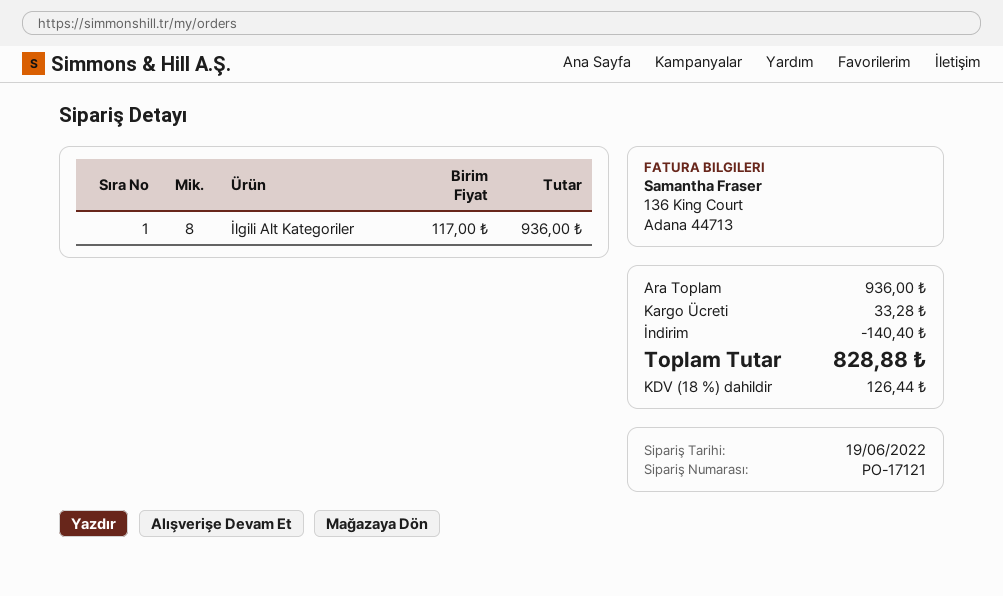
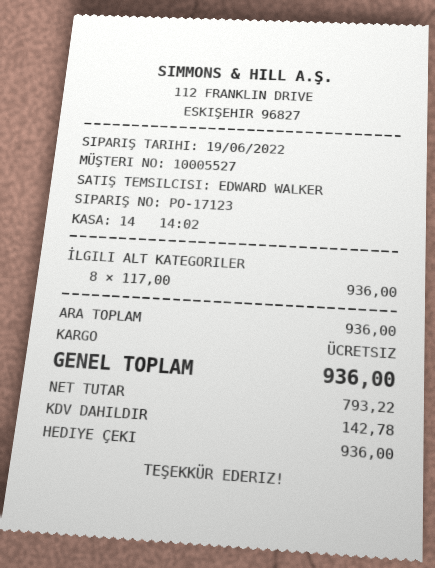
order number: PO-17121 -> PO-17123
discount: 140.40 -> none
shipping: 33.28 -> 0.00
tax: 126.44 -> 142.78
total: 828.88 -> 936.00

